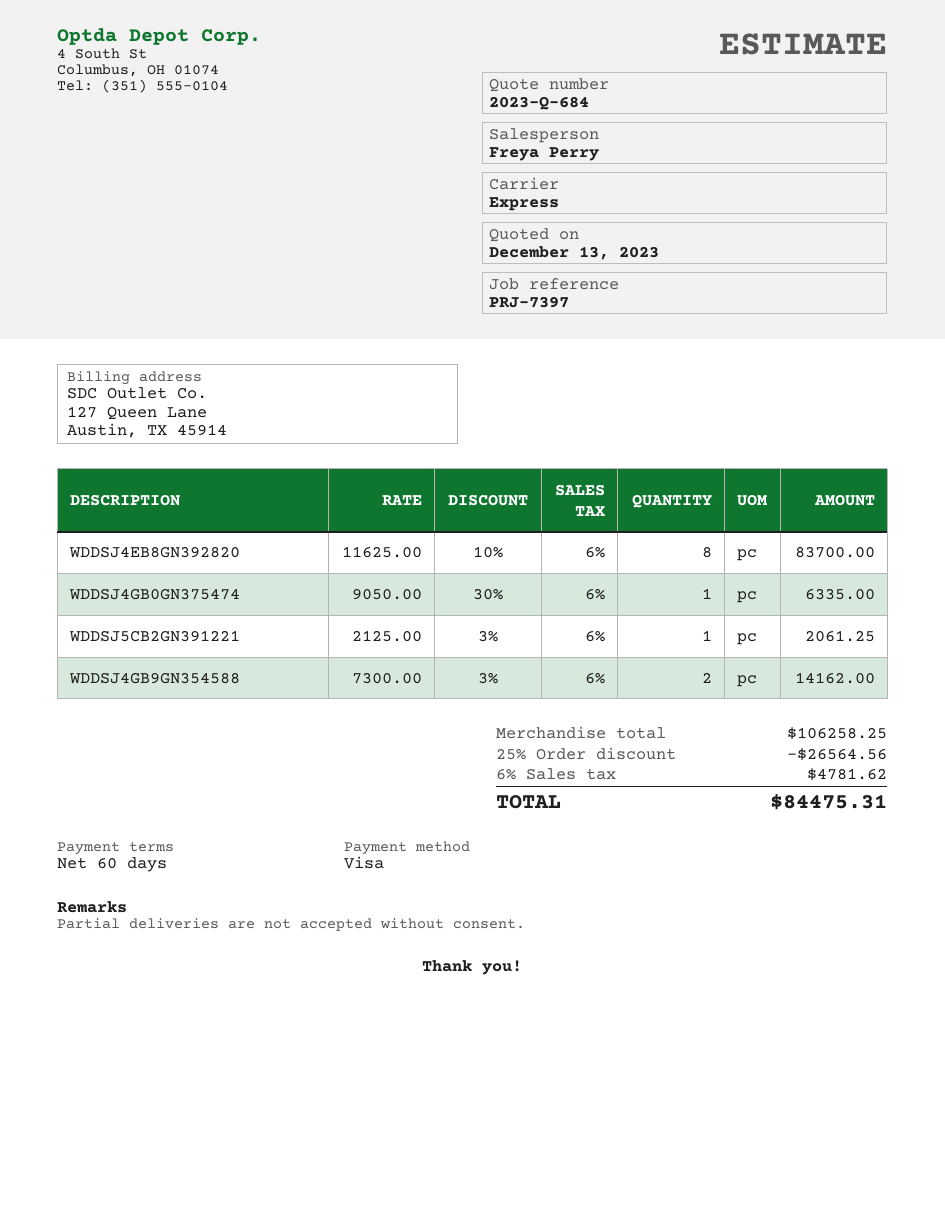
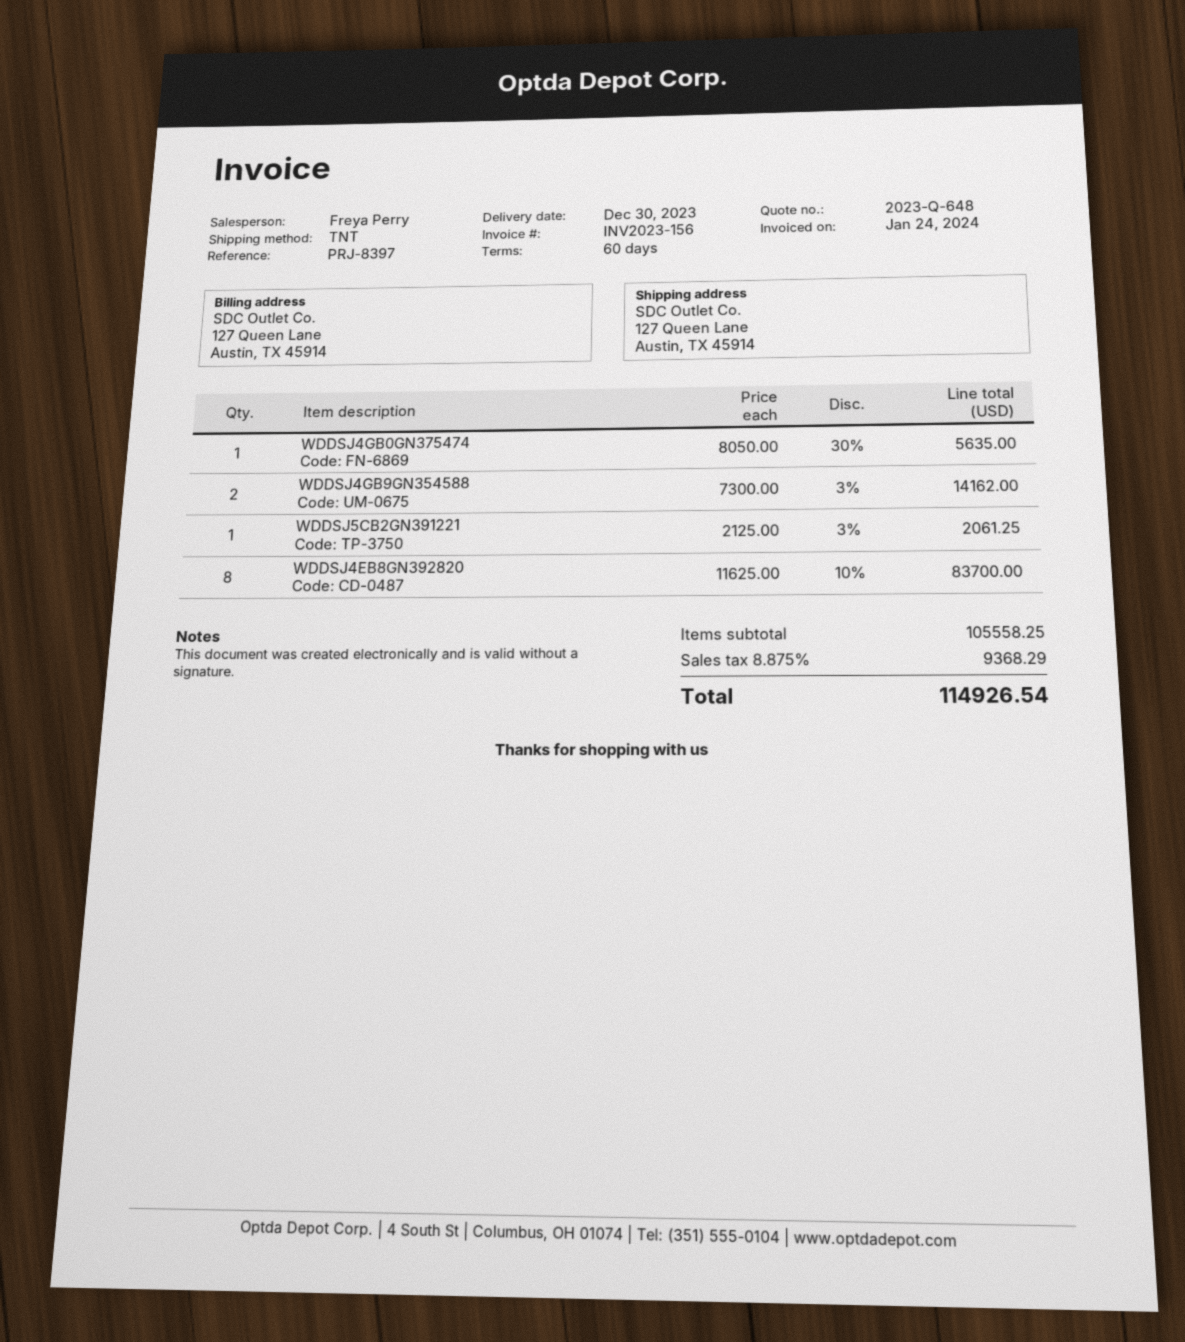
quote number: 2023-Q-684 -> 2023-Q-648
reference: PRJ-7397 -> PRJ-8397
shipping method: express -> TNT
WDDSJ4GB0GN375474: 1 x 9050.00 - 30% = 6335.00 -> 1 x 8050.00 - 30% = 5635.00
subtotal: 106258.25 -> 105558.25
discount: 25% = 26564.56 -> none
tax: 6% = 4781.62 -> 8.875% = 9368.29
total: 84475.31 -> 114926.54

